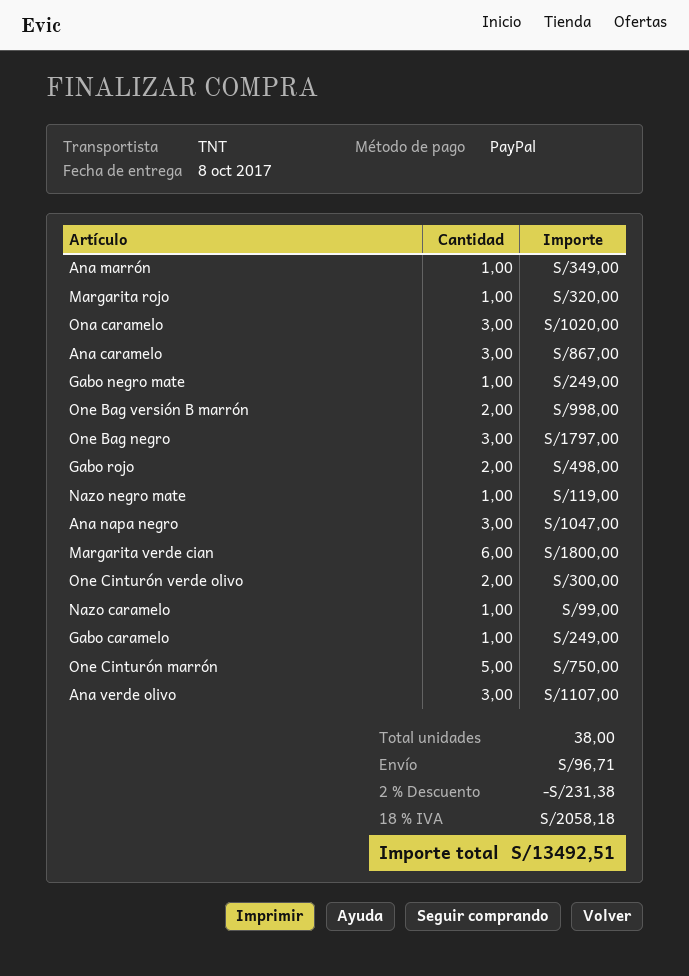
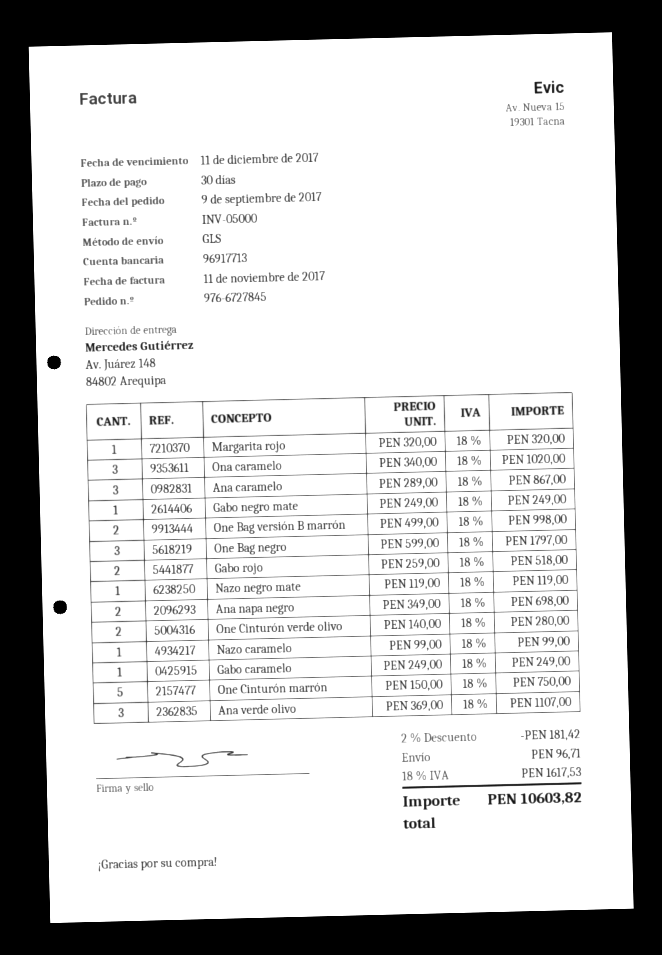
shipping method: TNT -> GLS
Ana marrón: 1 for 349.00 -> none
Gabo rojo: 2 for 498.00 -> 2 for 518.00
Ana napa negro: 3 for 1047.00 -> 2 for 698.00
Margarita verde cian: 6 for 1800.00 -> none
One Cinturón verde olivo: 2 for 300.00 -> 2 for 280.00
discount: 2% = 231.38 -> 2% = 181.42
tax: 18% = 2058.18 -> 18% = 1617.53
total: 13492.51 -> 10603.82

